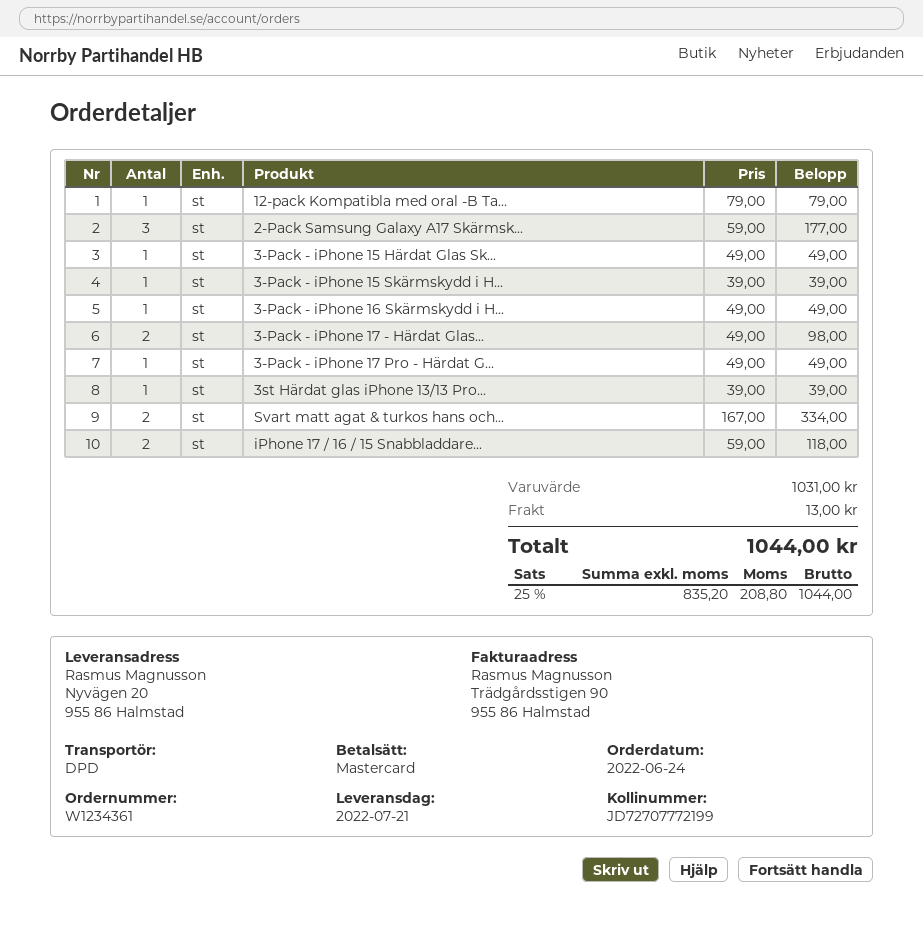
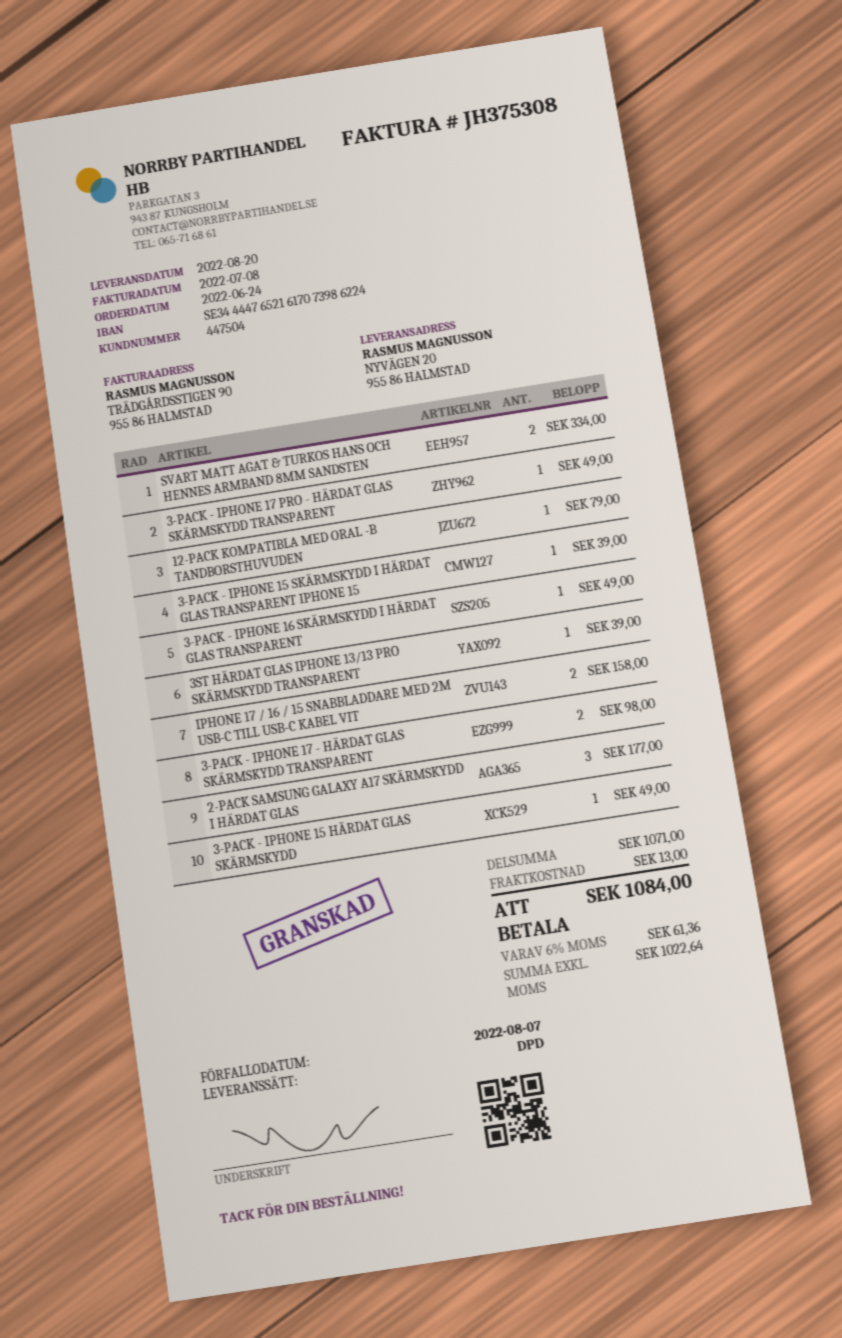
delivery date: 2022-07-21 -> 2022-08-20
iPhone 17 / 16 / 15 Snabbladdare...: 2 for 118.00 -> 2 for 158.00
subtotal: 1031.00 -> 1071.00
net: 835.20 -> 1022.64
tax: 25% = 208.80 -> 6% = 61.36
total: 1044.00 -> 1084.00

